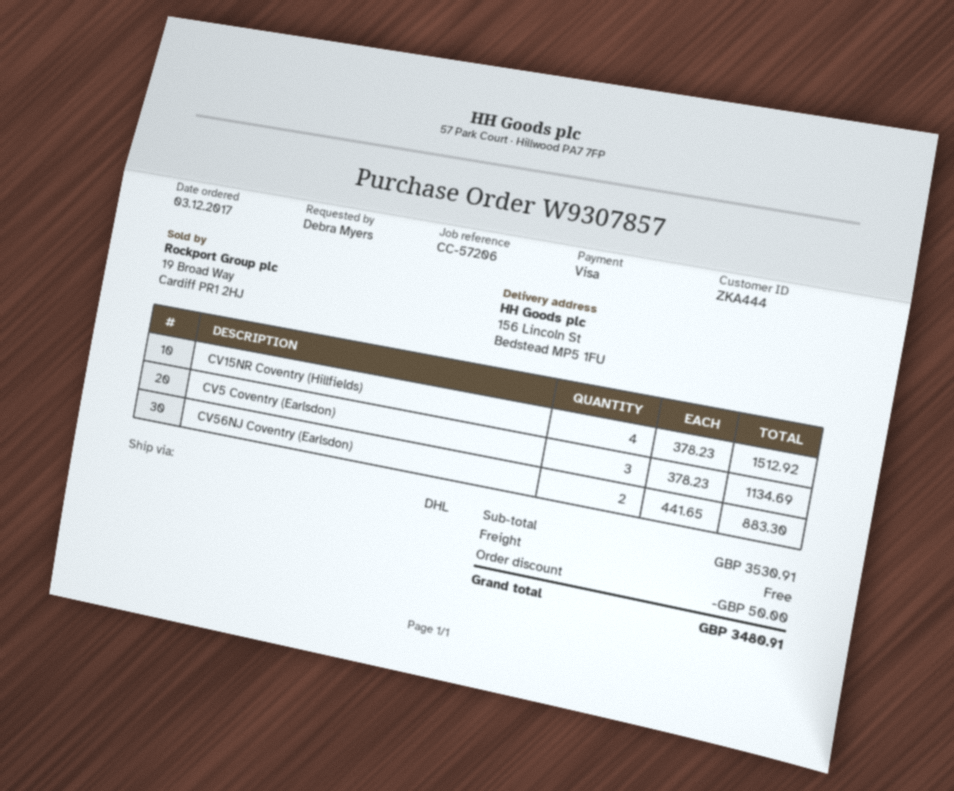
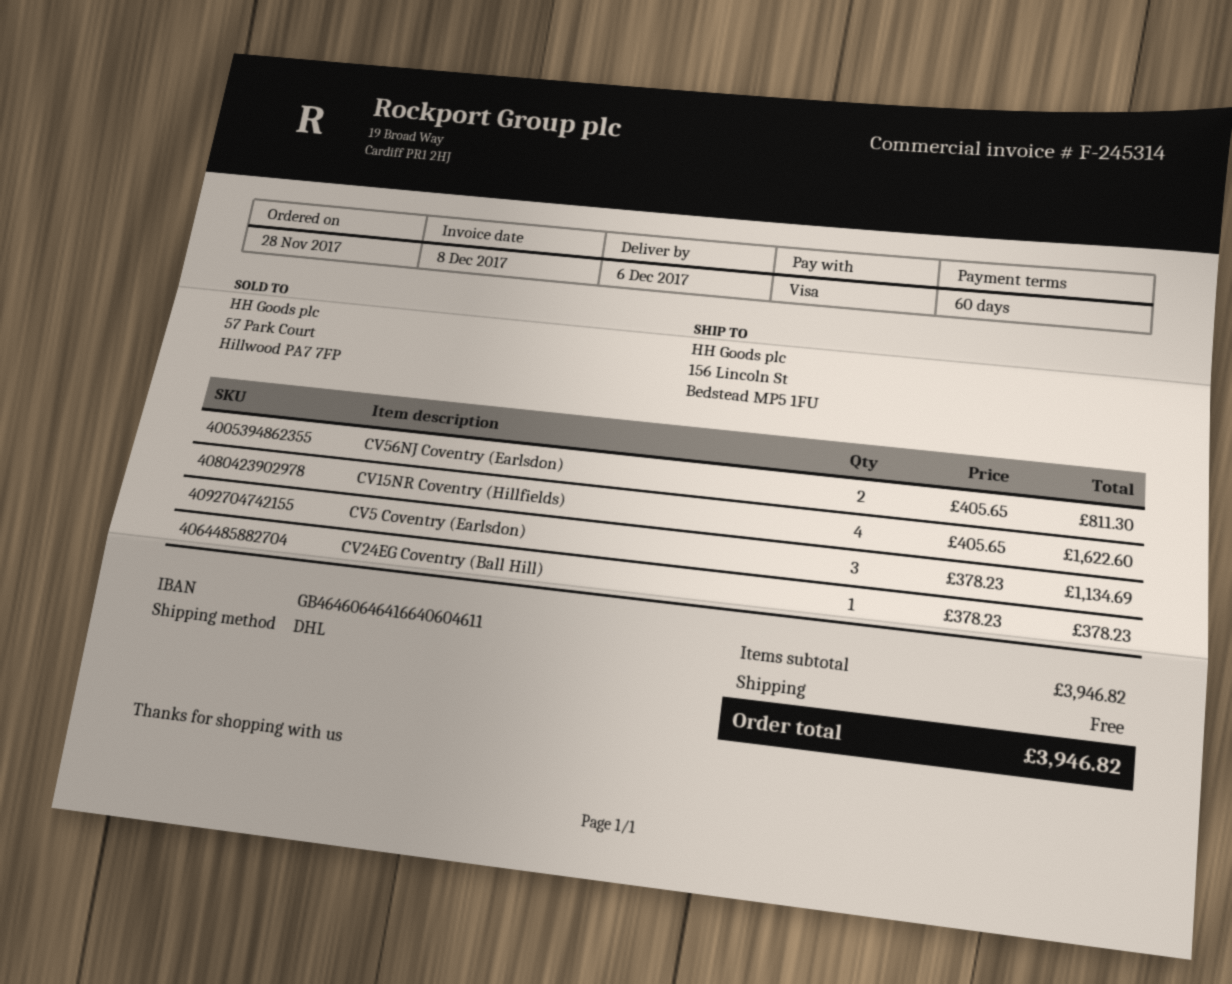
order date: 2017-12-03 -> 2017-11-28
CV15NR Coventry (Hillfields): 4 x 378.23 = 1512.92 -> 4 x 405.65 = 1622.60
CV56NJ Coventry (Earlsdon): 2 x 441.65 = 883.30 -> 2 x 405.65 = 811.30
CV24EG Coventry (Ball Hill): none -> 1 x 378.23 = 378.23
subtotal: 3530.91 -> 3946.82
discount: 50.00 -> none
total: 3480.91 -> 3946.82

